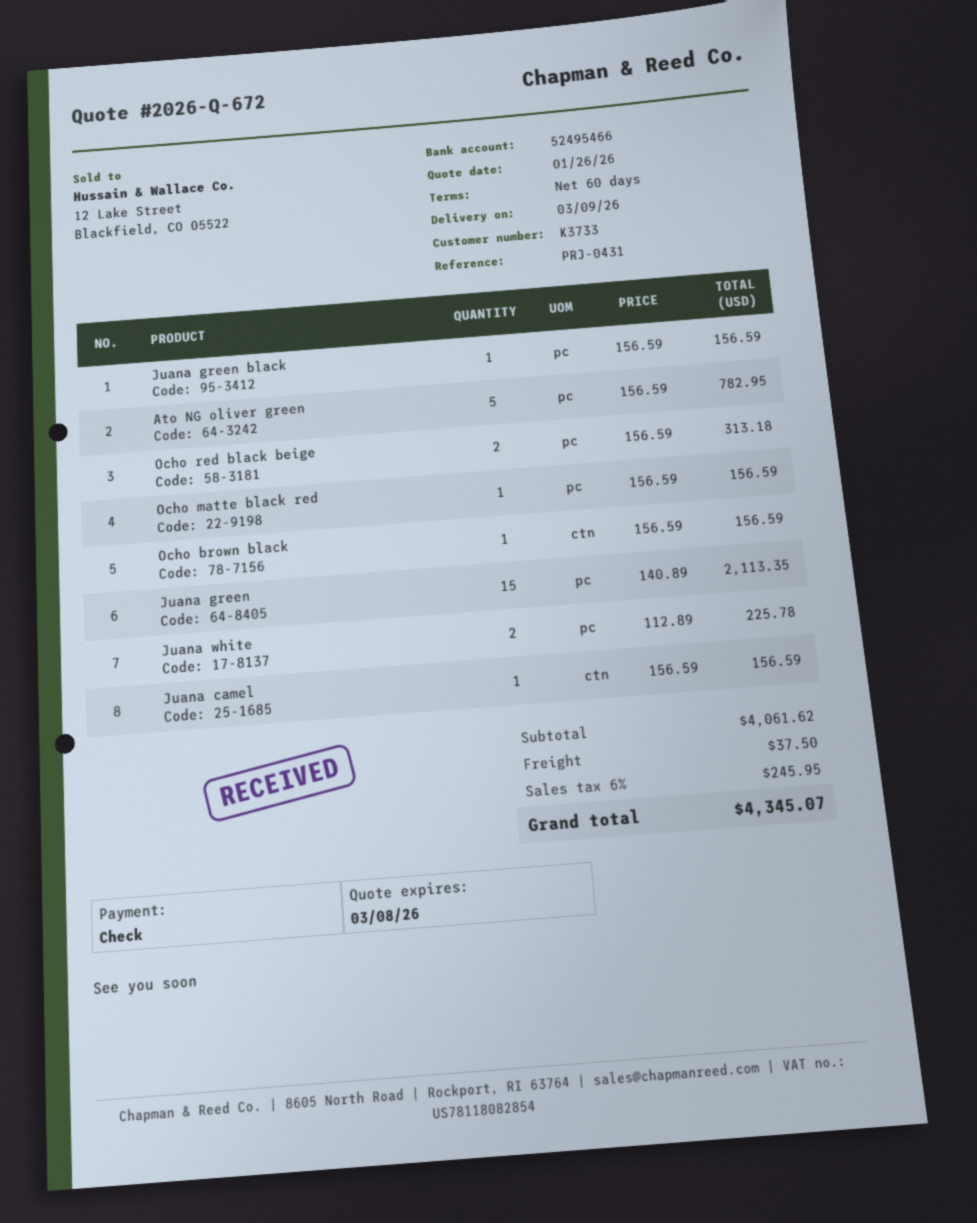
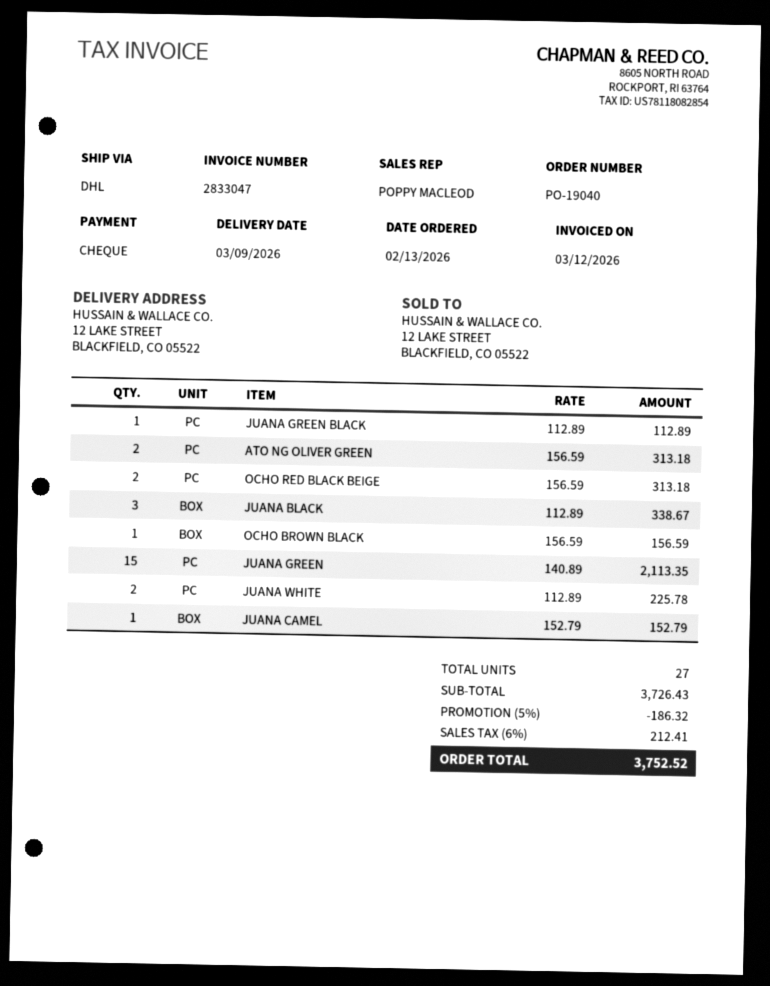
Juana green black: 1 x 156.59 = 156.59 -> 1 x 112.89 = 112.89
Ato NG oliver green: 5 x 156.59 = 782.95 -> 2 x 156.59 = 313.18
Ocho matte black red: 1 x 156.59 = 156.59 -> none
Juana camel: 1 x 156.59 = 156.59 -> 1 x 152.79 = 152.79
JUANA BLACK: none -> 3 x 112.89 = 338.67
subtotal: 4061.62 -> 3726.43
discount: none -> 5% = 186.32
shipping: 37.50 -> none
tax: 6% = 245.95 -> 6% = 212.41
total: 4345.07 -> 3752.52

